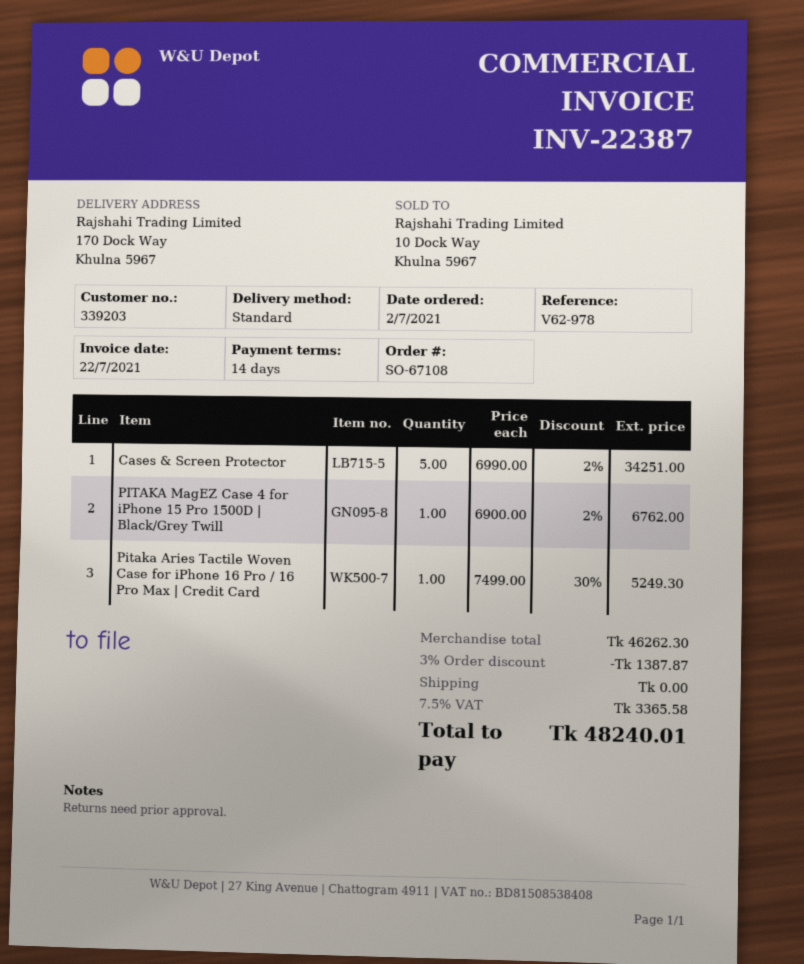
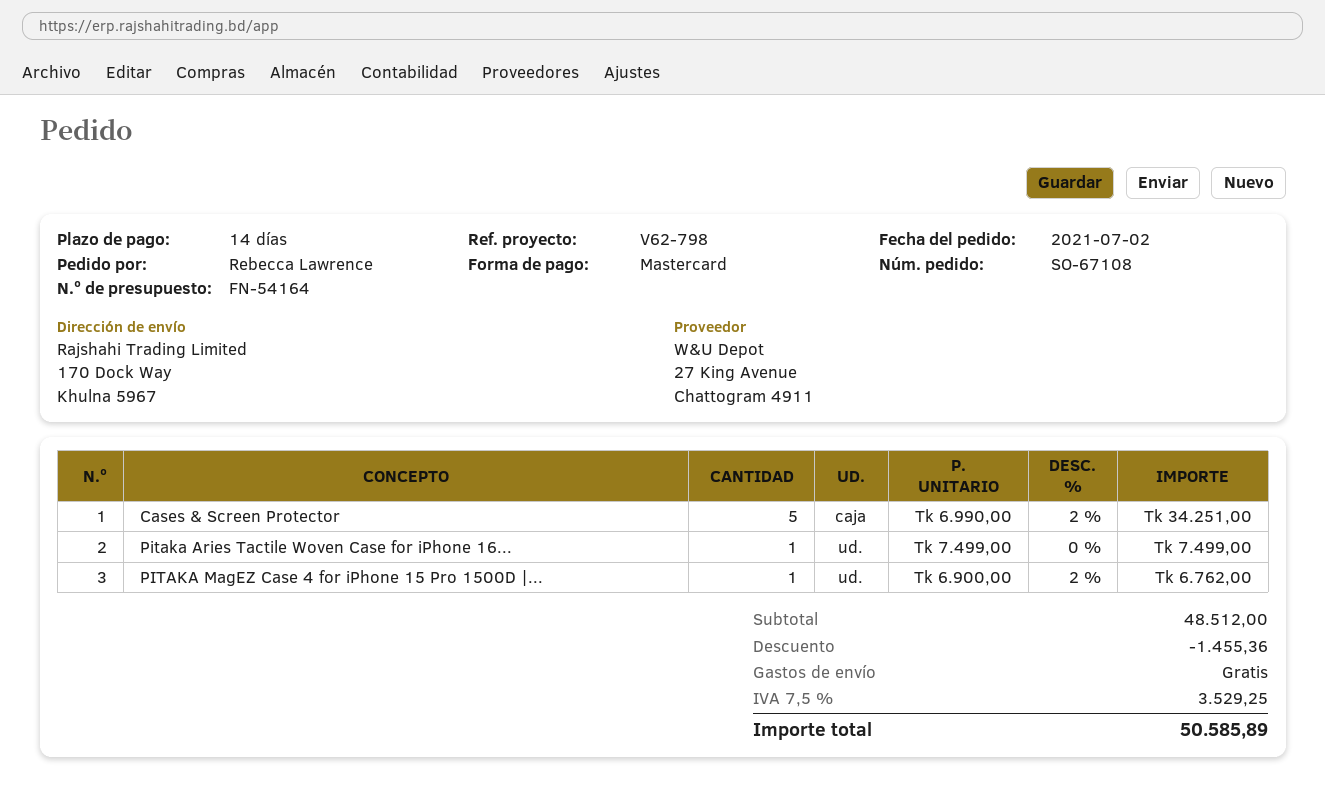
reference: V62-978 -> V62-798
Pitaka Aries Tactile Woven Case for iPhone 16 Pro / 16 Pro Max | Credit Card: 1 x 7499.00 - 30% = 5249.30 -> 1 x 7499.00 = 7499.00
subtotal: 46262.30 -> 48512.00
discount: 1387.87 -> 1455.36
tax: 7.5% = 3365.58 -> 7.5% = 3529.25
total: 48240.01 -> 50585.89

